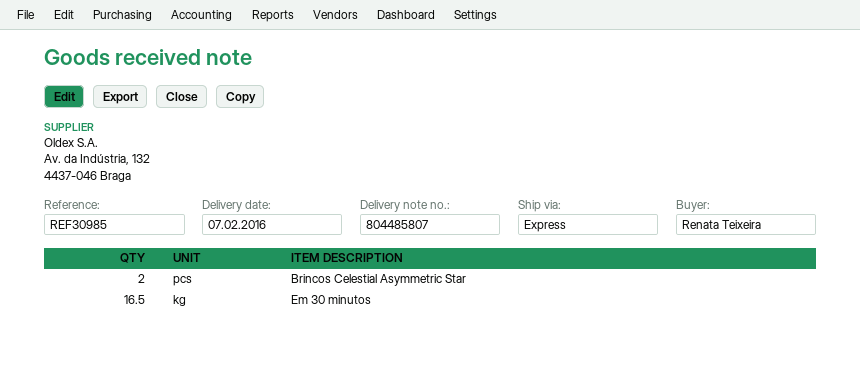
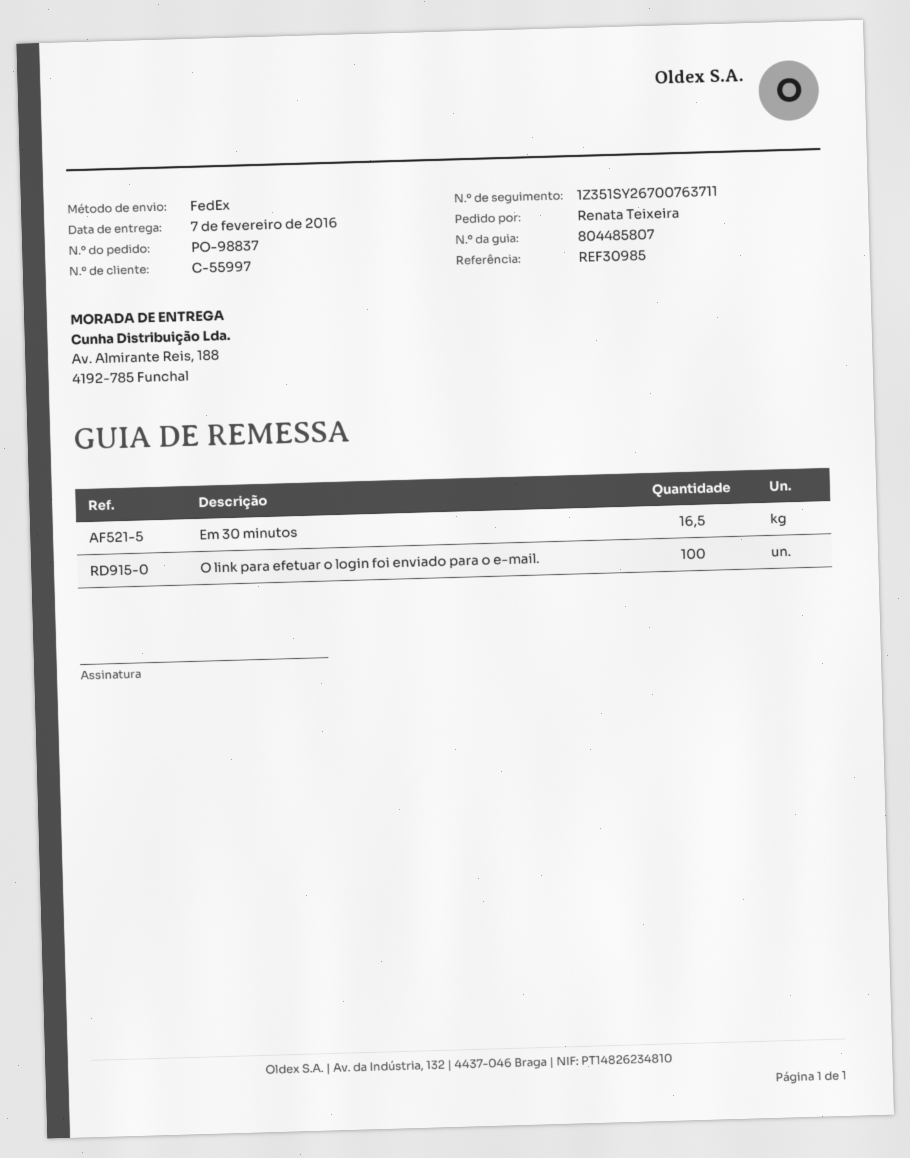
shipping method: express -> FedEx
Brincos Celestial Asymmetric Star: 2 -> none
O link para efetuar o login foi enviado para o e-mail.: none -> 100

